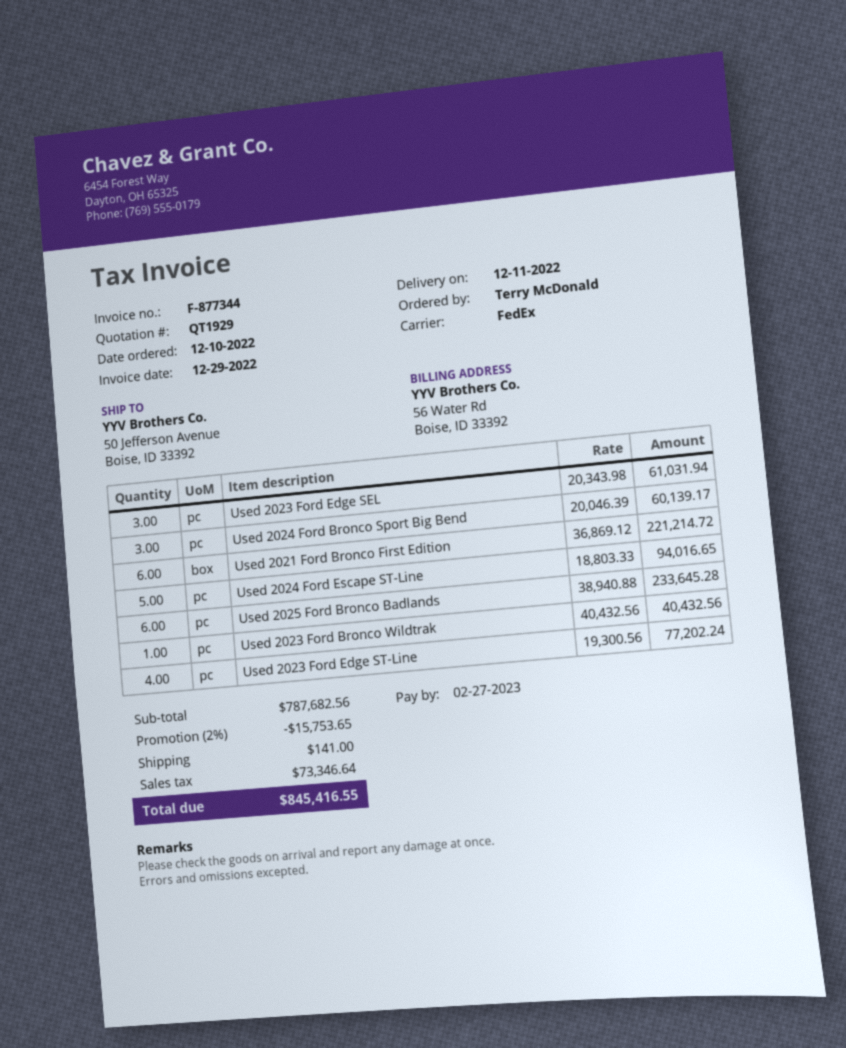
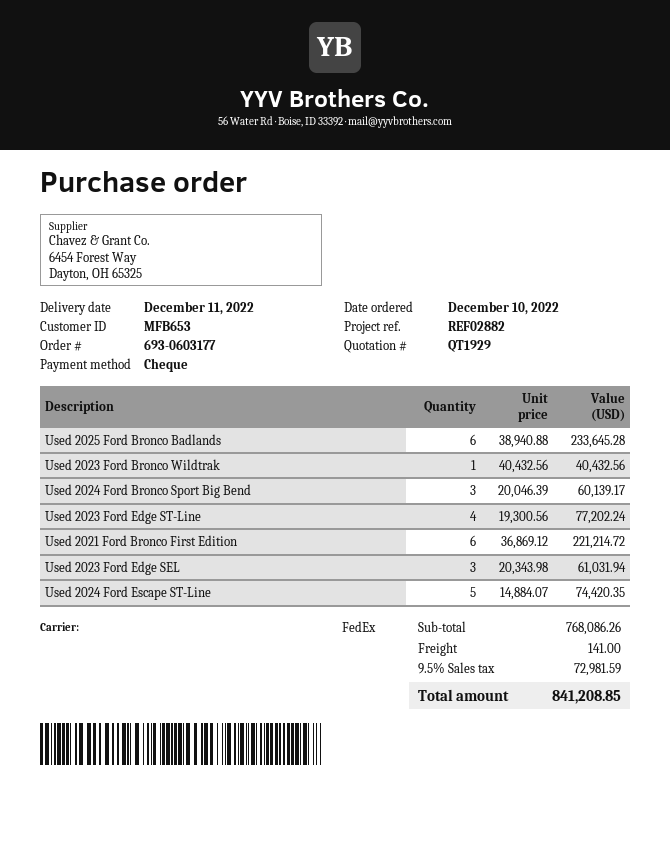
Used 2024 Ford Escape ST-Line: 5 x 18803.33 = 94016.65 -> 5 x 14884.07 = 74420.35
subtotal: 787682.56 -> 768086.26
discount: 2% = 15753.65 -> none
tax: 73346.64 -> 72981.59
total: 845416.55 -> 841208.85

